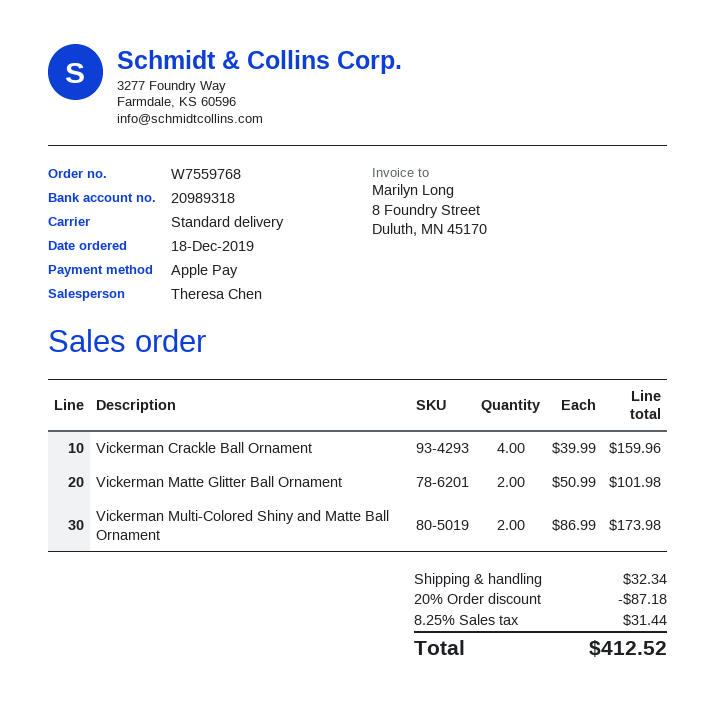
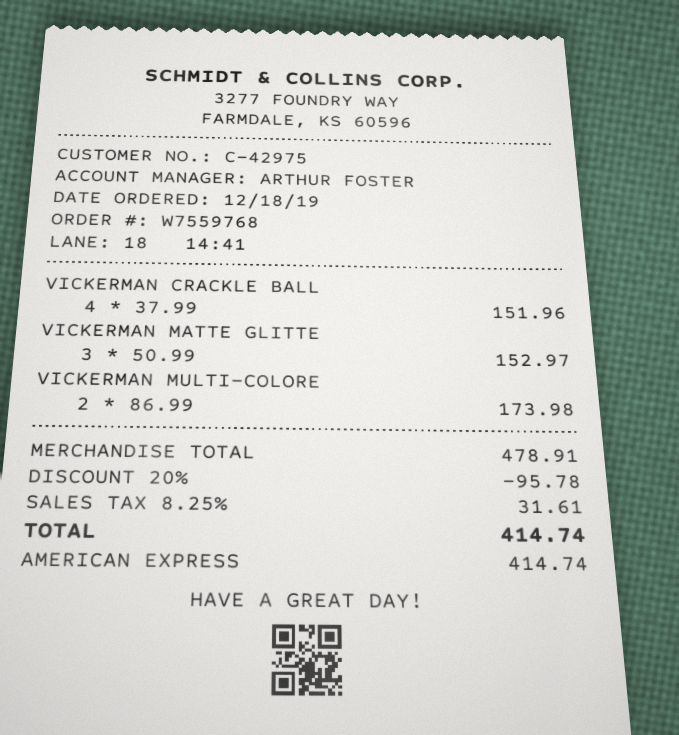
sales rep: Theresa Chen -> ARTHUR FOSTER
payment method: Apple Pay -> American Express
Vickerman Crackle Ball Ornament: 4 x 39.99 = 159.96 -> 4 x 37.99 = 151.96
Vickerman Matte Glitter Ball Ornament: 2 x 50.99 = 101.98 -> 3 x 50.99 = 152.97
discount: 20% = 87.18 -> 20% = 95.78
shipping: 32.34 -> none
tax: 8.25% = 31.44 -> 8.25% = 31.61
total: 412.52 -> 414.74

